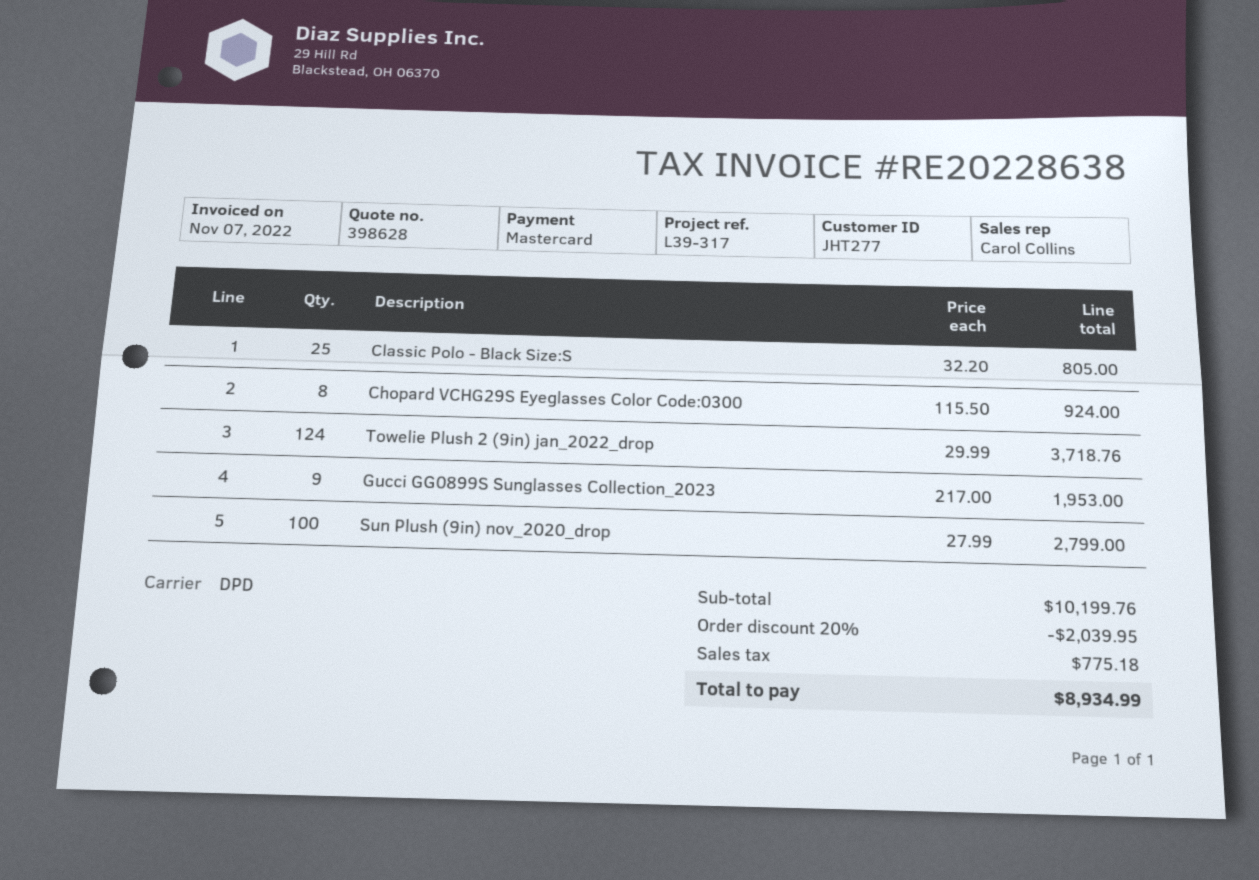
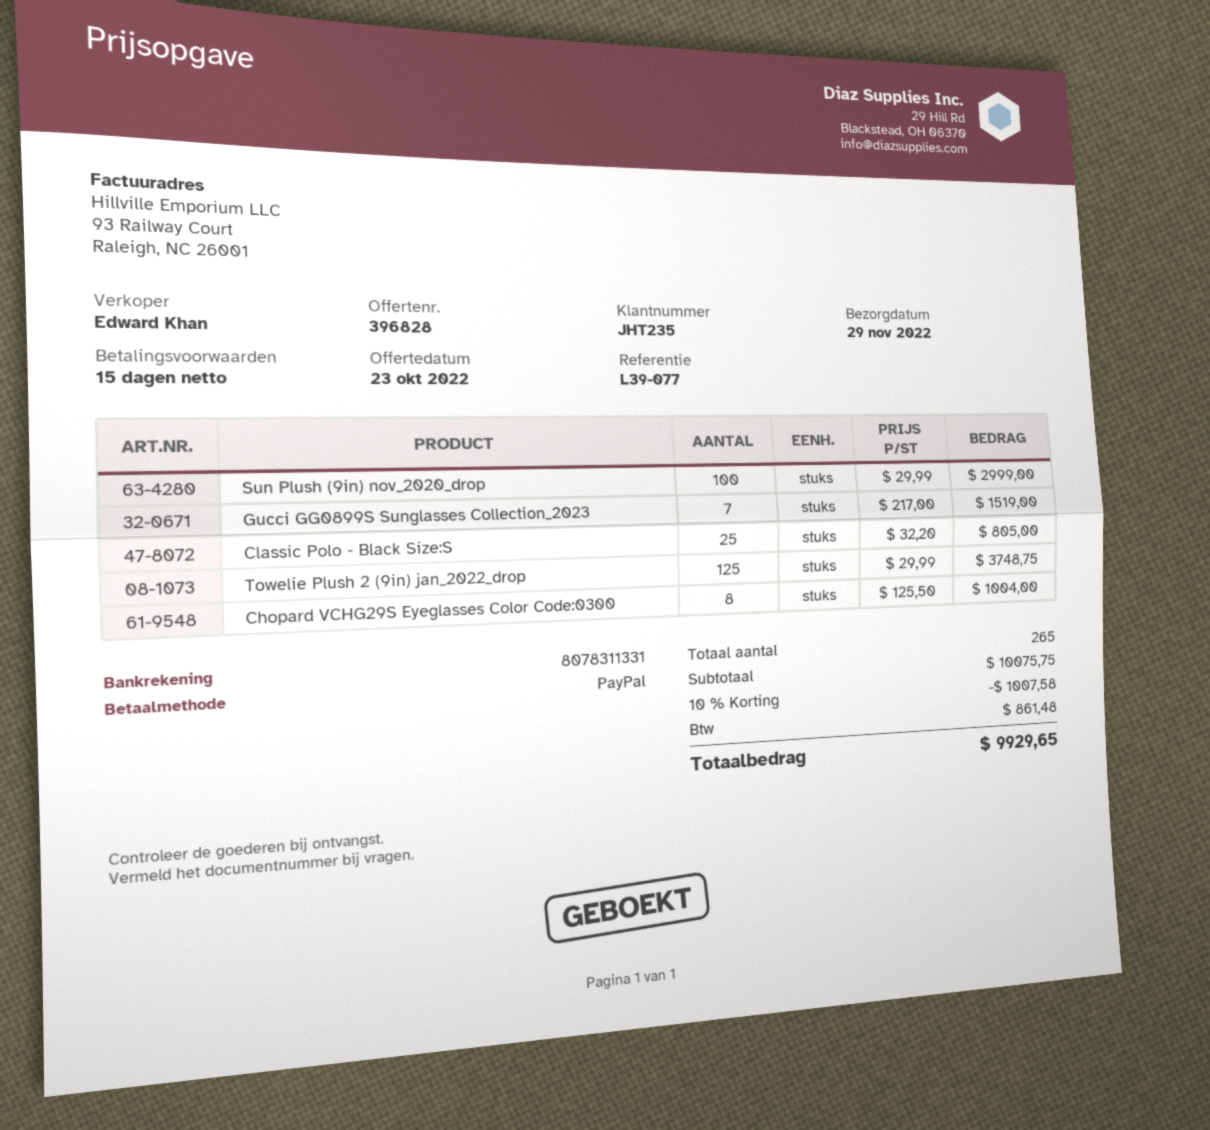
quote number: 398628 -> 396828
customer number: JHT277 -> JHT235
reference: L39-317 -> L39-077
sales rep: Carol Collins -> Edward Khan
payment method: Mastercard -> PayPal
Chopard VCHG29S Eyeglasses Color Code:0300: 8 x 115.50 = 924.00 -> 8 x 125.50 = 1004.00
Towelie Plush 2 (9in) jan_2022_drop: 124 x 29.99 = 3718.76 -> 125 x 29.99 = 3748.75
Gucci GG0899S Sunglasses Collection_2023: 9 x 217.00 = 1953.00 -> 7 x 217.00 = 1519.00
Sun Plush (9in) nov_2020_drop: 100 x 27.99 = 2799.00 -> 100 x 29.99 = 2999.00
subtotal: 10199.76 -> 10075.75
discount: 20% = 2039.95 -> 10% = 1007.58
tax: 775.18 -> 861.48
total: 8934.99 -> 9929.65

